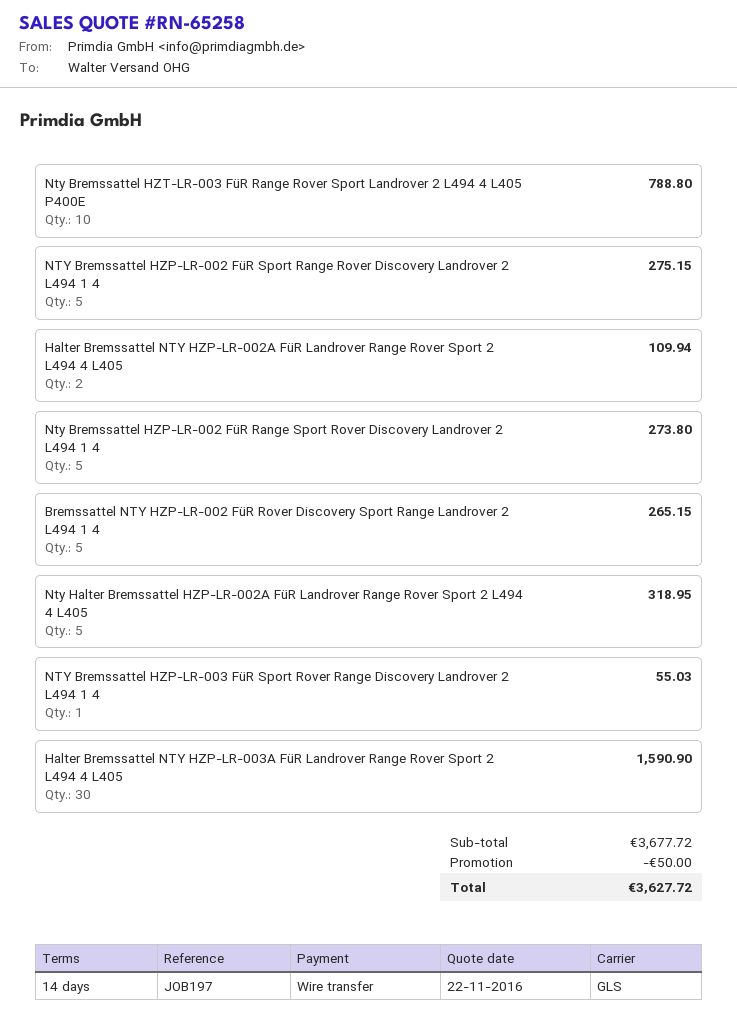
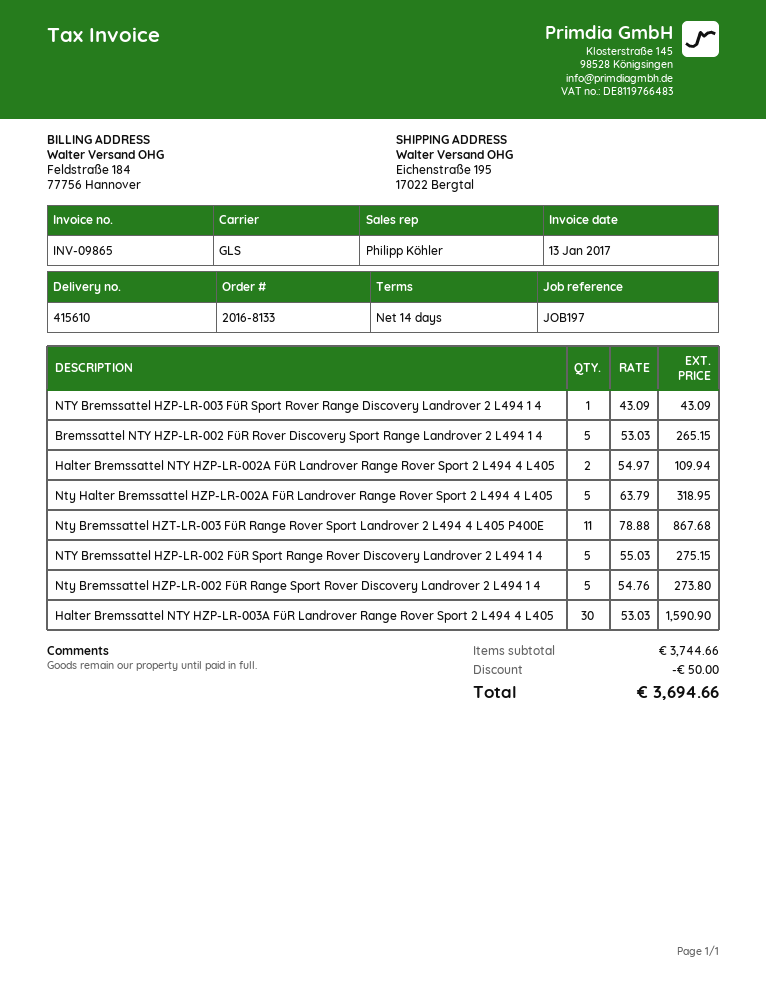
Nty Bremssattel HZT-LR-003 FüR Range Rover Sport Landrover 2 L494 4 L405 P400E: 10 for 788.80 -> 11 for 867.68
NTY Bremssattel HZP-LR-003 FüR Sport Rover Range Discovery Landrover 2 L494 1 4: 1 for 55.03 -> 1 for 43.09
subtotal: 3677.72 -> 3744.66
total: 3627.72 -> 3694.66

